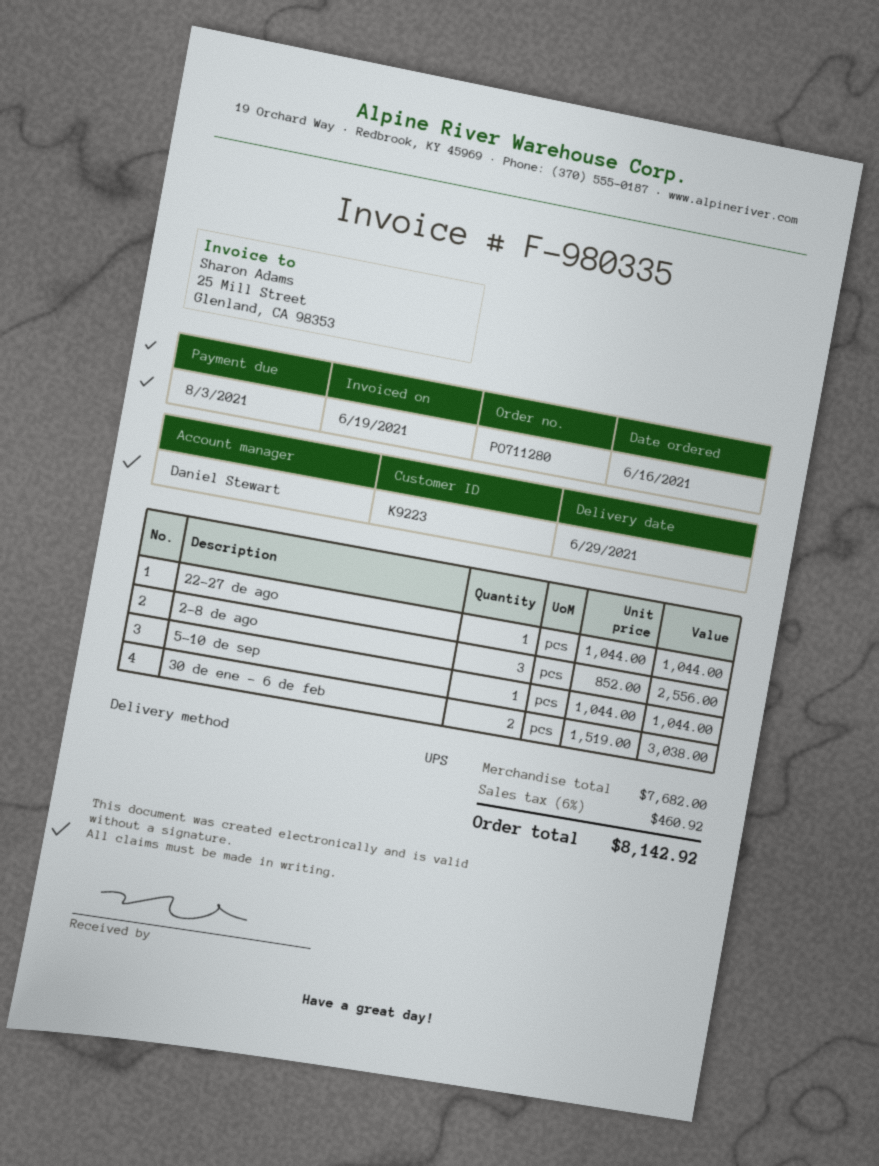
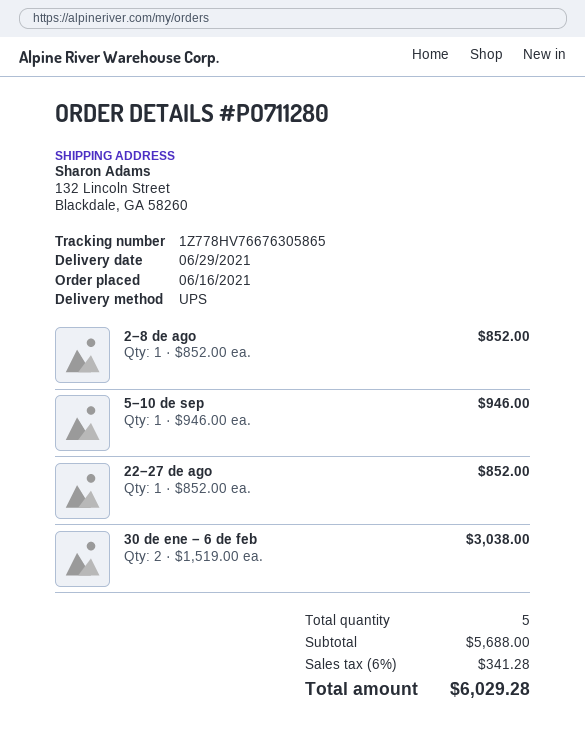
22–27 de ago: 1 x 1044.00 = 1044.00 -> 1 x 852.00 = 852.00
2–8 de ago: 3 x 852.00 = 2556.00 -> 1 x 852.00 = 852.00
5–10 de sep: 1 x 1044.00 = 1044.00 -> 1 x 946.00 = 946.00
subtotal: 7682.00 -> 5688.00
tax: 6% = 460.92 -> 6% = 341.28
total: 8142.92 -> 6029.28

